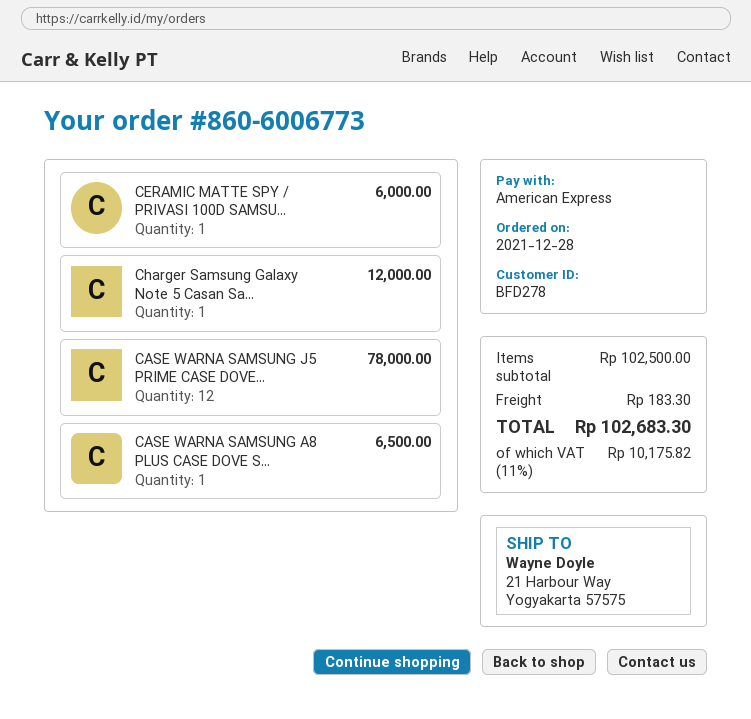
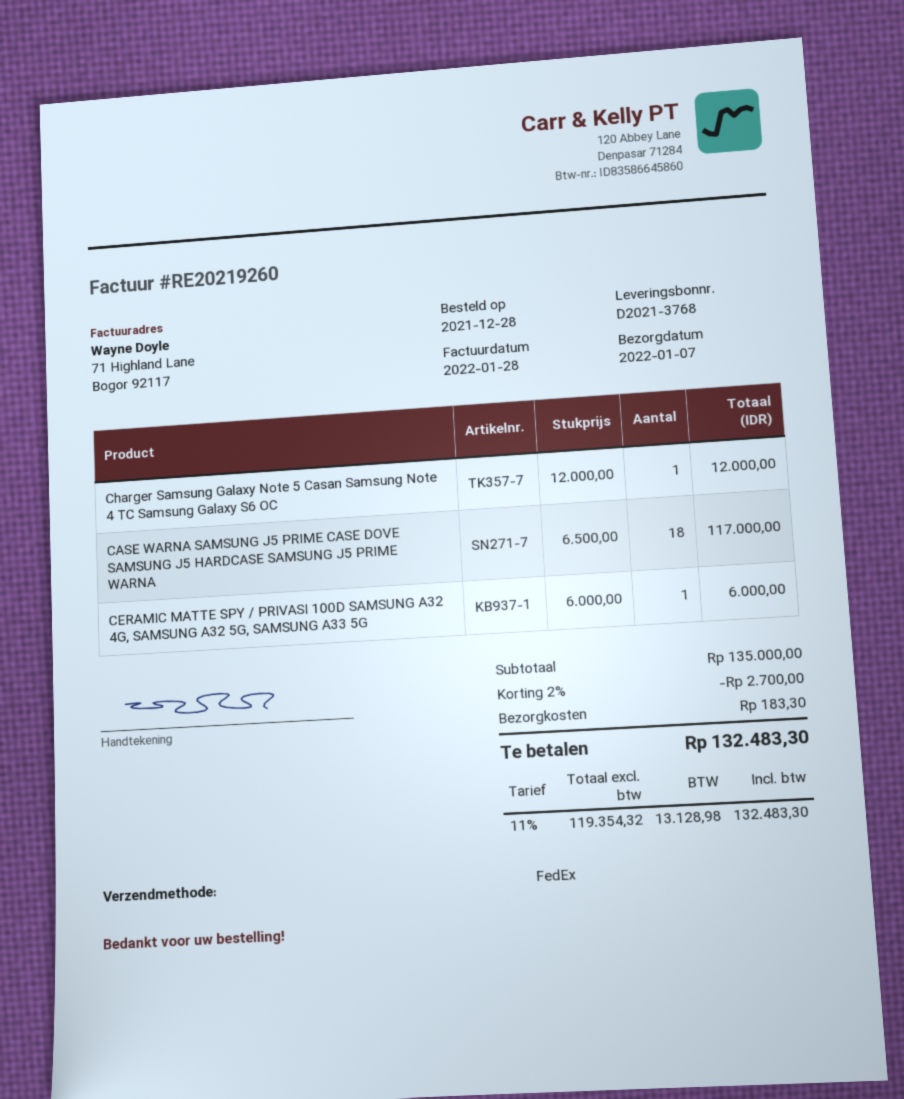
CASE WARNA SAMSUNG J5 PRIME CASE DOVE...: 12 for 78000.00 -> 18 for 117000.00
CASE WARNA SAMSUNG A8 PLUS CASE DOVE S...: 1 for 6500.00 -> none
subtotal: 102500.00 -> 135000.00
discount: none -> 2% = 2700.00
tax: 11% = 10175.82 -> 11% = 13128.98
total: 102683.30 -> 132483.30

